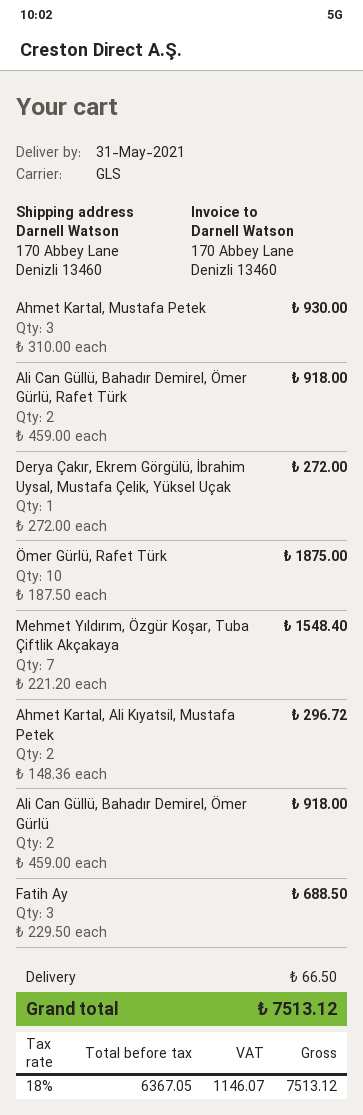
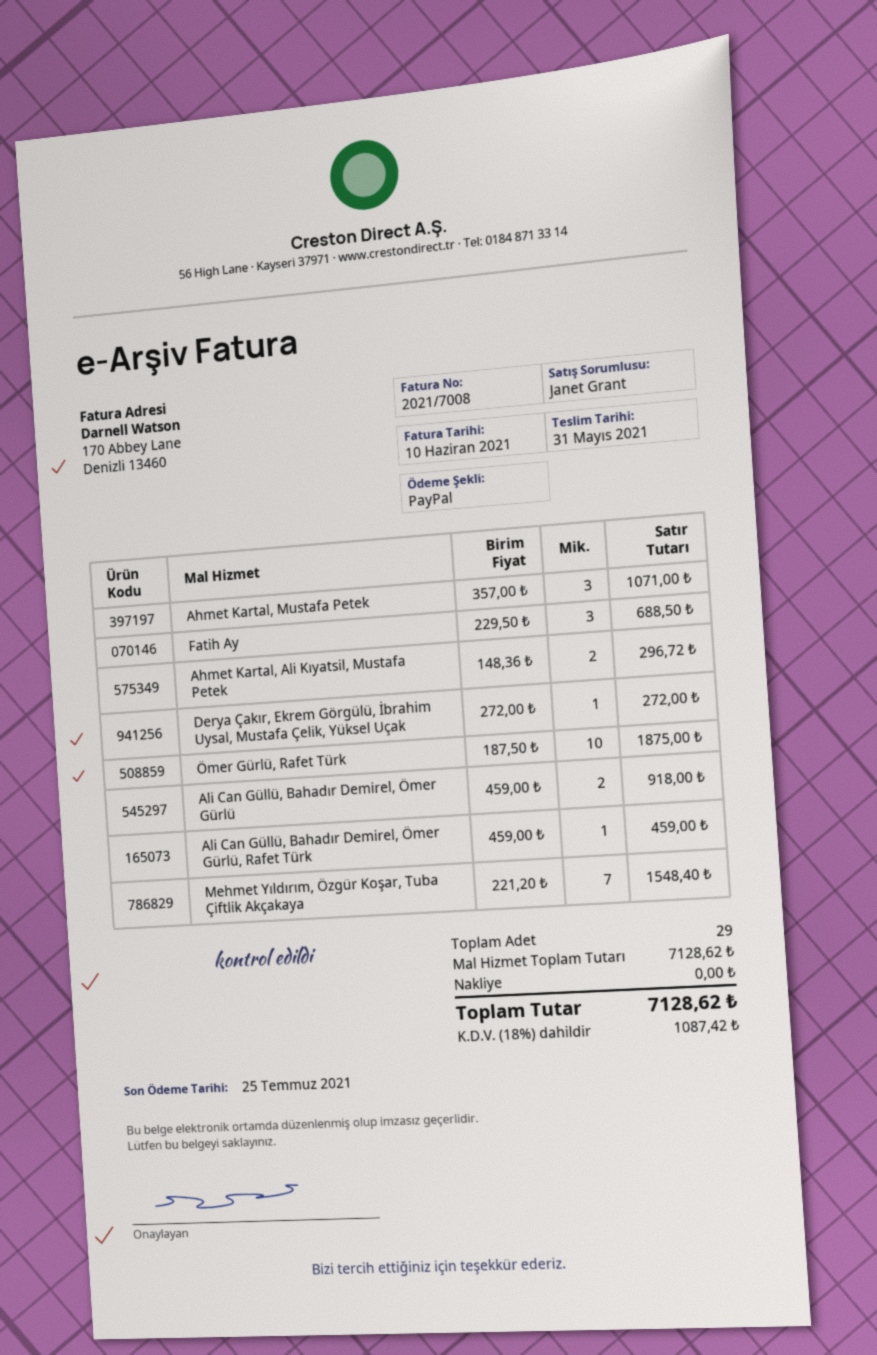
Ahmet Kartal, Mustafa Petek: 3 x 310.00 = 930.00 -> 3 x 357.00 = 1071.00
Ali Can Güllü, Bahadır Demirel, Ömer Gürlü, Rafet Türk: 2 x 459.00 = 918.00 -> 1 x 459.00 = 459.00
shipping: 66.50 -> 0.00
tax: 18% = 1146.07 -> 18% = 1087.42
total: 7513.12 -> 7128.62

